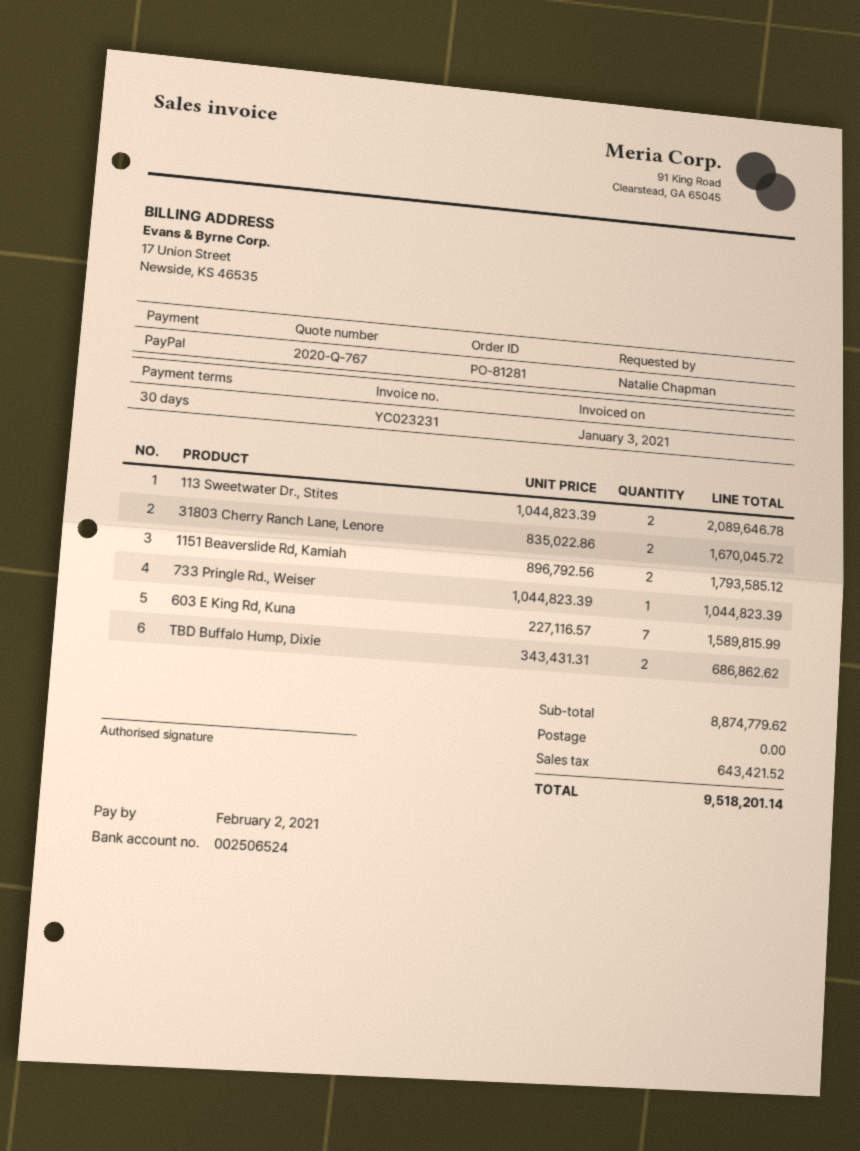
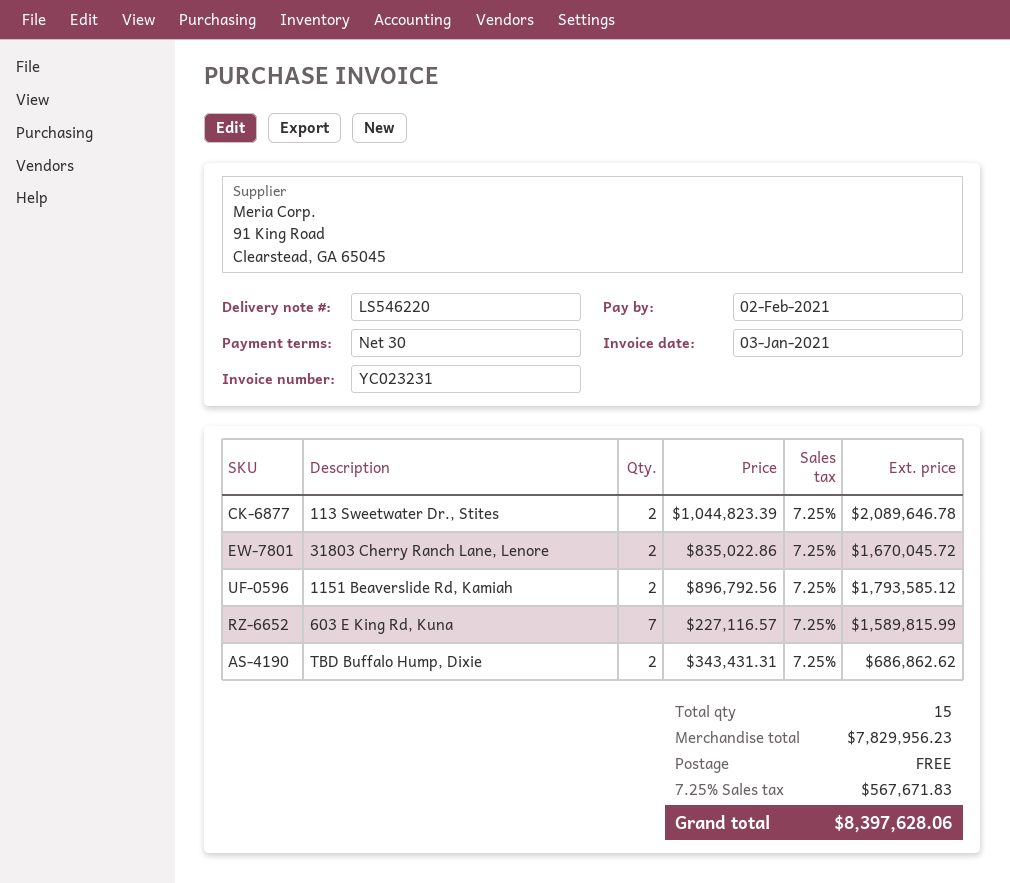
733 Pringle Rd., Weiser: 1 x 1044823.39 = 1044823.39 -> none
subtotal: 8874779.62 -> 7829956.23
tax: 643421.52 -> 567671.83
total: 9518201.14 -> 8397628.06

